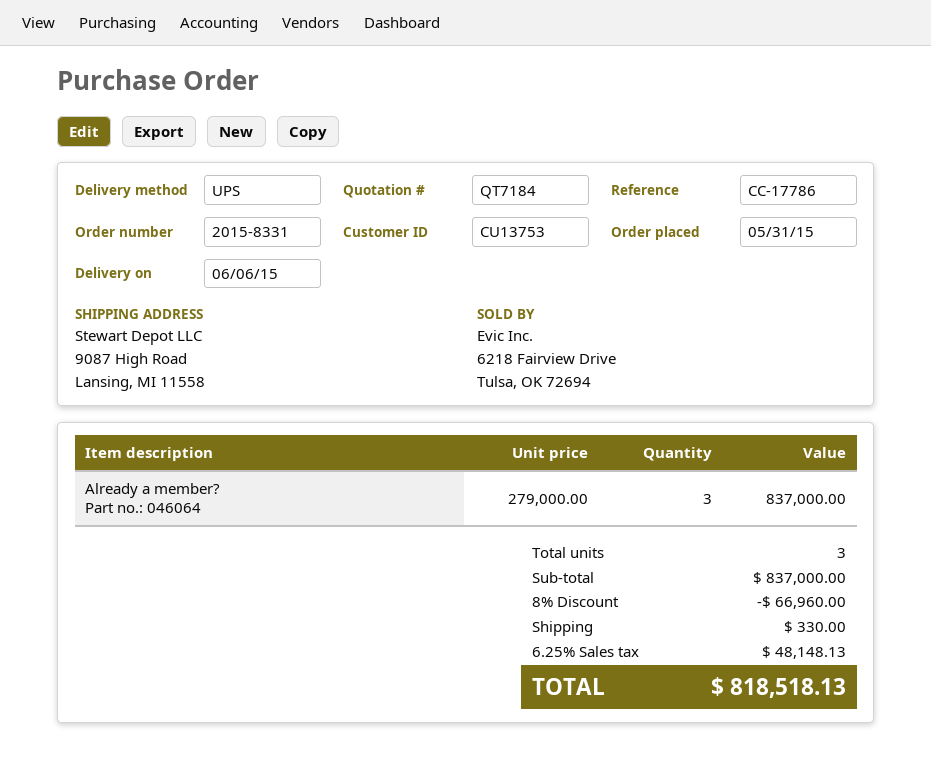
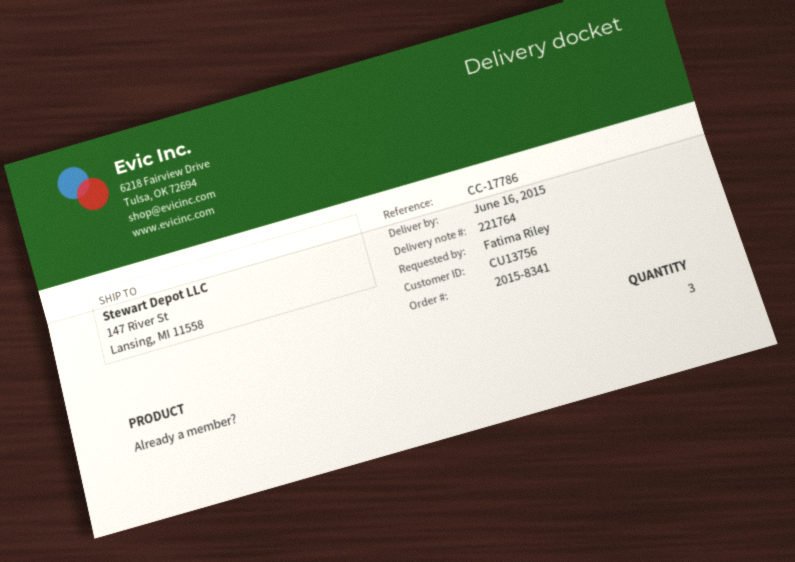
order number: 2015-8331 -> 2015-8341
delivery date: 2015-06-06 -> 2015-06-16
customer number: CU13753 -> CU13756
ship to: 9087 High Road, Lansing, MI 11558 -> 147 River St, Lansing, MI 11558

